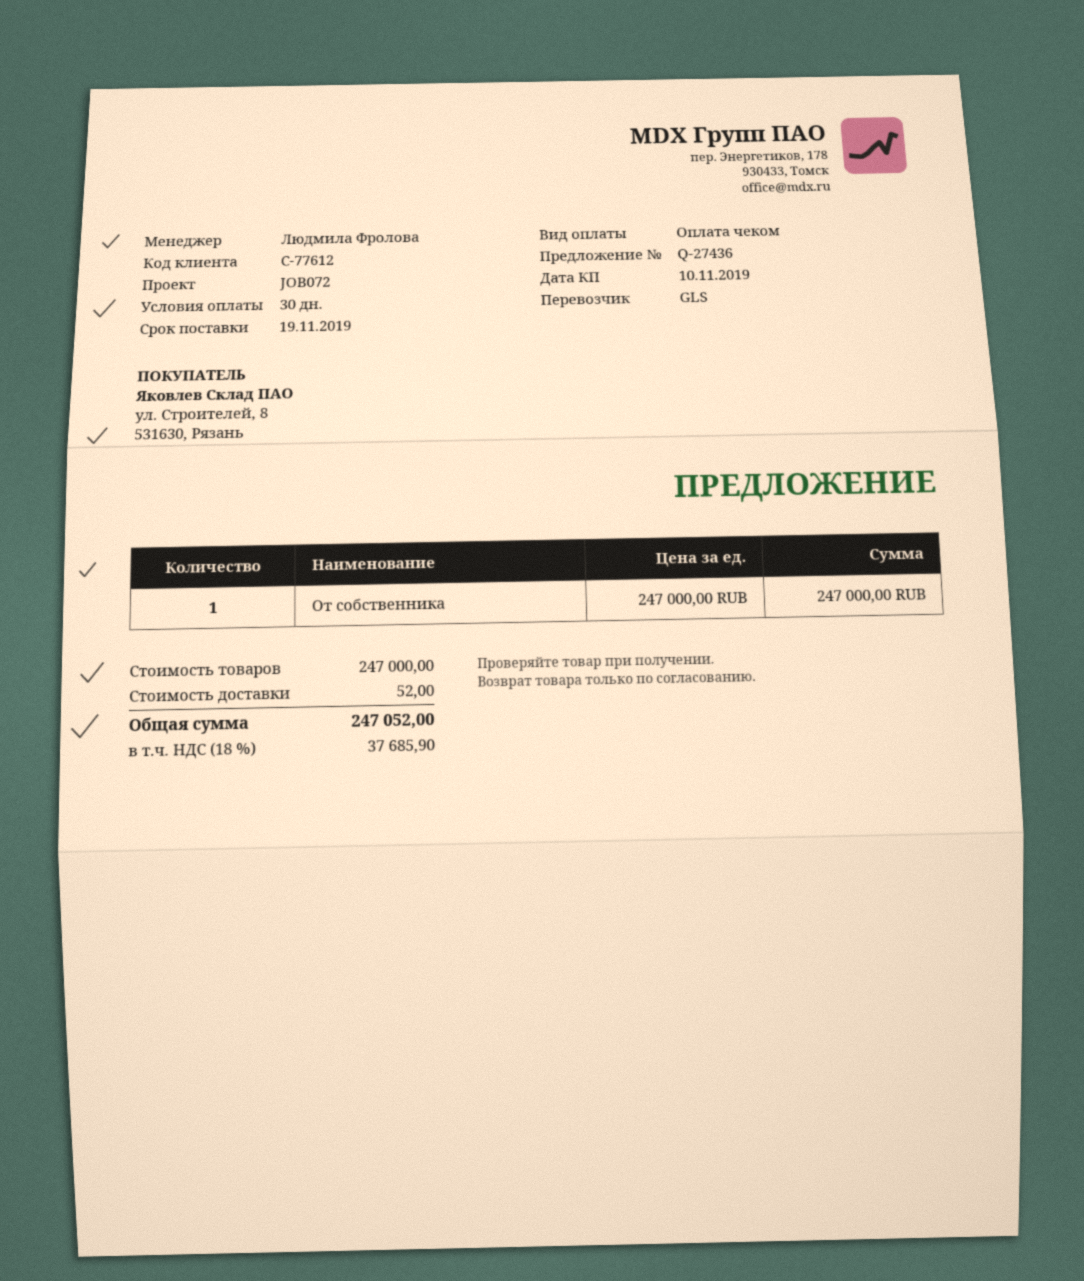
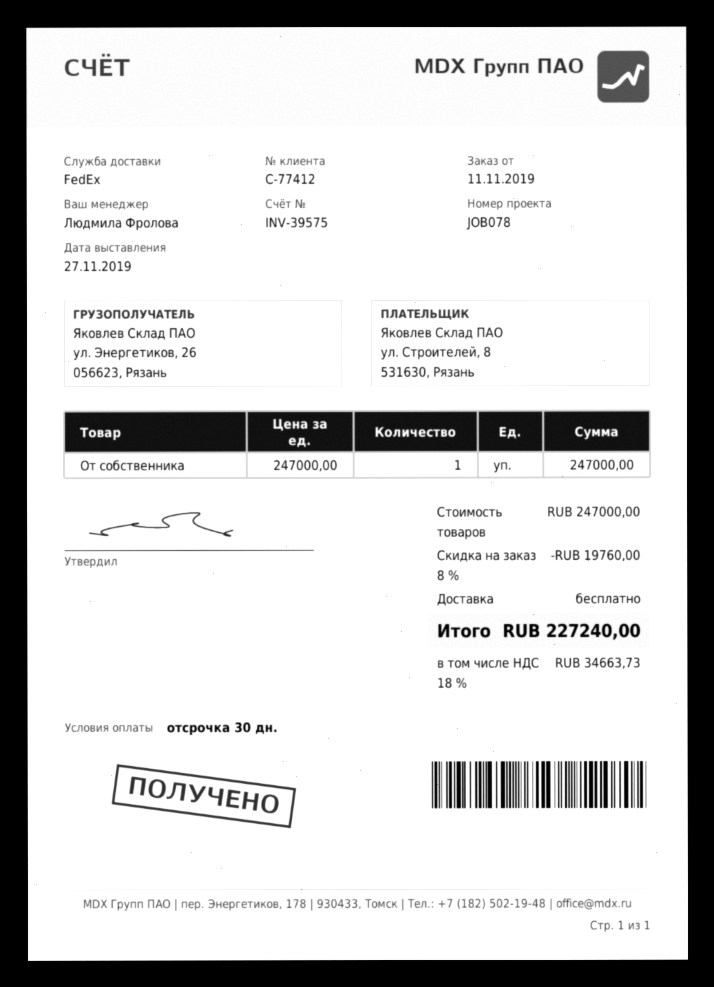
customer number: C-77612 -> C-77412
reference: JOB072 -> JOB078
shipping method: GLS -> FedEx
discount: none -> 8% = 19760.00
shipping: 52.00 -> 0.00
tax: 18% = 37685.90 -> 18% = 34663.73
total: 247052.00 -> 227240.00

